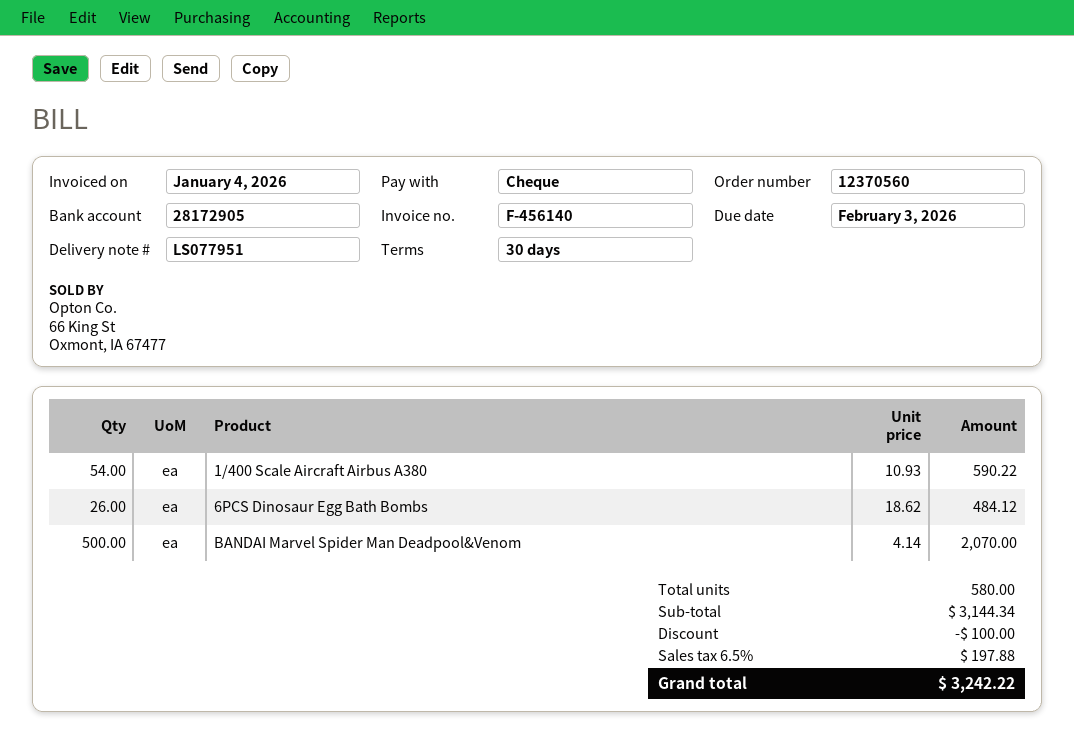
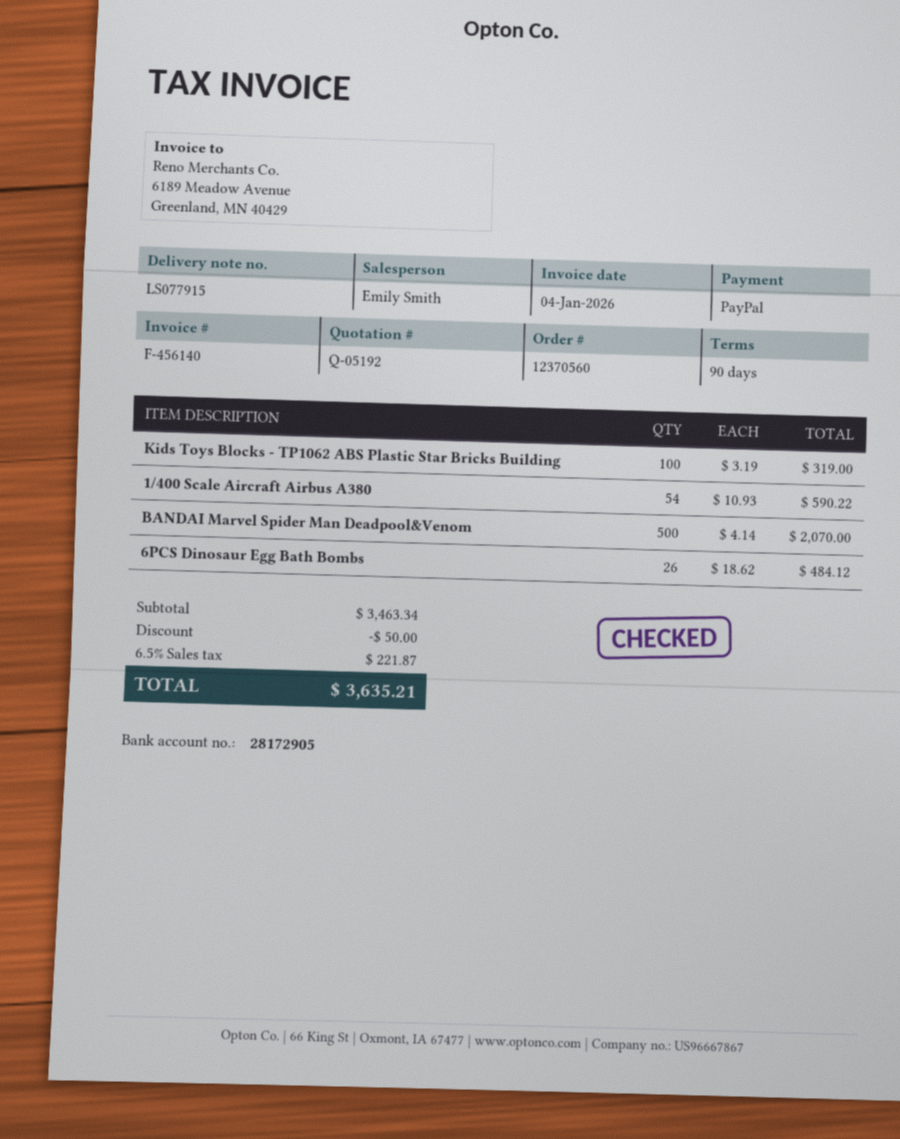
delivery note number: LS077951 -> LS077915
payment terms: 30 days -> 90 days
payment method: cheque -> PayPal
Kids Toys Blocks - TP1062 ABS Plastic Star Bricks Building: none -> 100 x 3.19 = 319.00
subtotal: 3144.34 -> 3463.34
discount: 100.00 -> 50.00
tax: 6.5% = 197.88 -> 6.5% = 221.87
total: 3242.22 -> 3635.21

